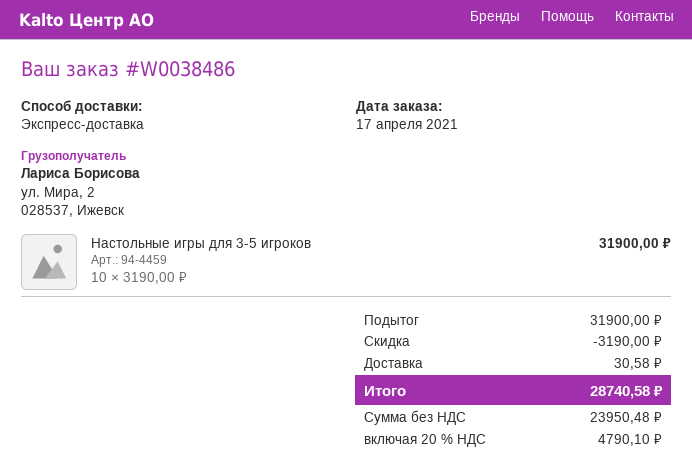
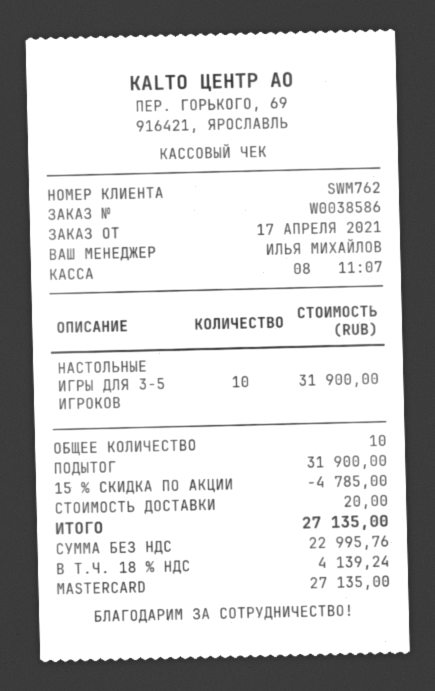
order number: W0038486 -> W0038586
discount: 3190.00 -> 4785.00
shipping: 30.58 -> 20.00
net: 23950.48 -> 22995.76
tax: 20% = 4790.10 -> 18% = 4139.24
total: 28740.58 -> 27135.00

